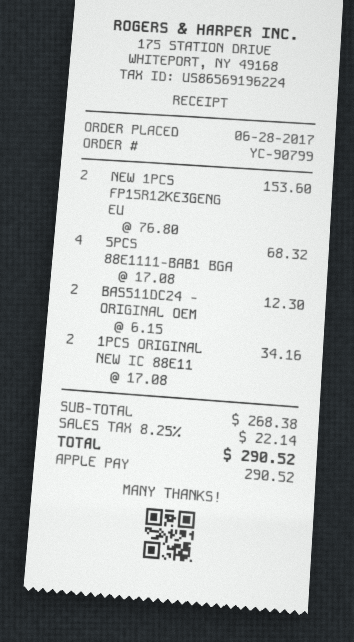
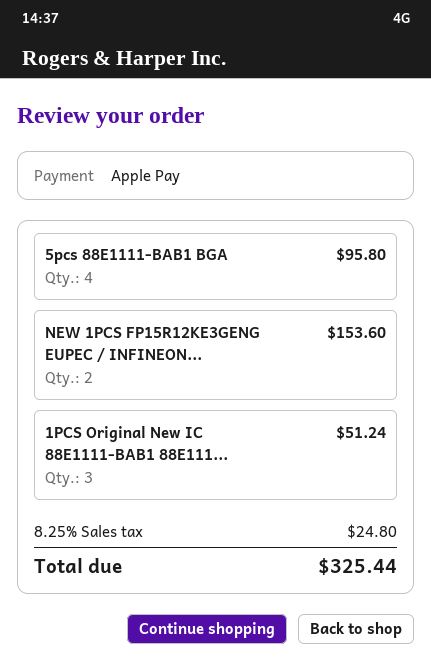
5PCS 88E1111-BAB1 BGA: 4 for 68.32 -> 4 for 95.80
BAS511DC24 - ORIGINAL OEM: 2 for 12.30 -> none
1PCS ORIGINAL NEW IC 88E11: 2 for 34.16 -> 3 for 51.24
tax: 8.25% = 22.14 -> 8.25% = 24.80
total: 290.52 -> 325.44

